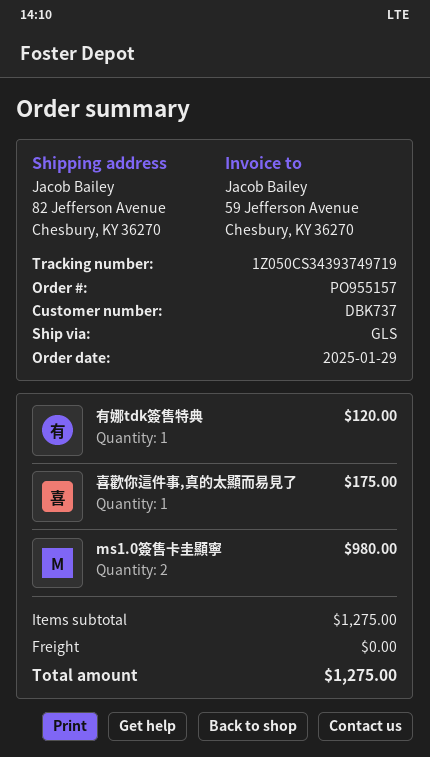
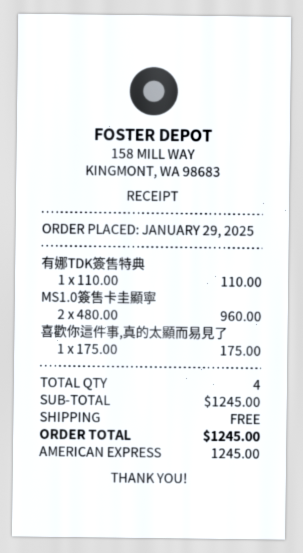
有娜tdk簽售特典: 1 for 120.00 -> 1 for 110.00
ms1.0簽售卡圭顯寧: 2 for 980.00 -> 2 for 960.00
subtotal: 1275.00 -> 1245.00
total: 1275.00 -> 1245.00

